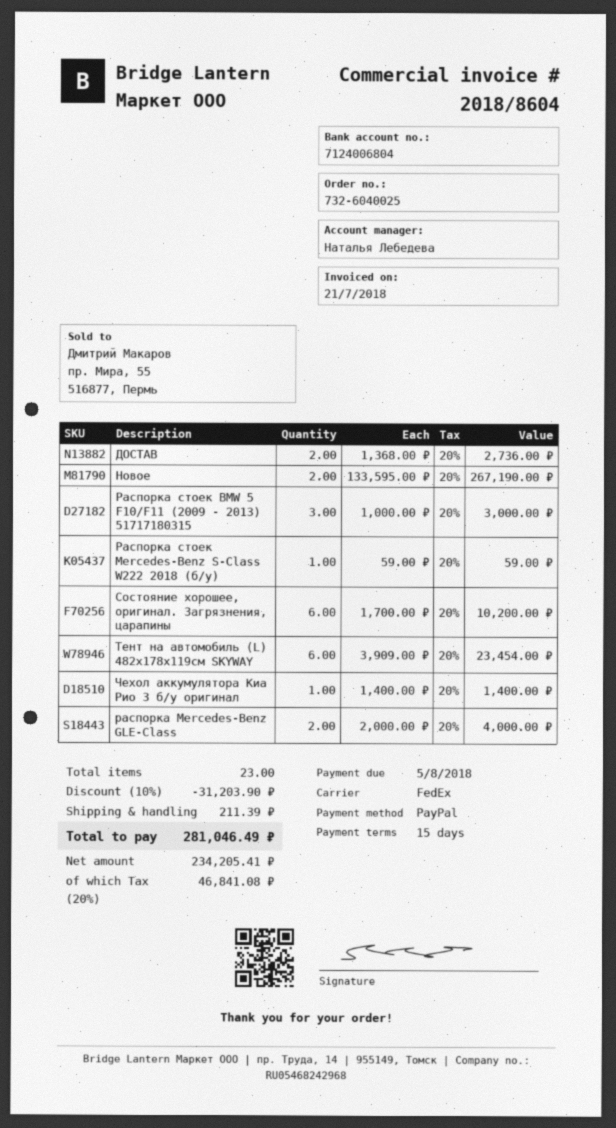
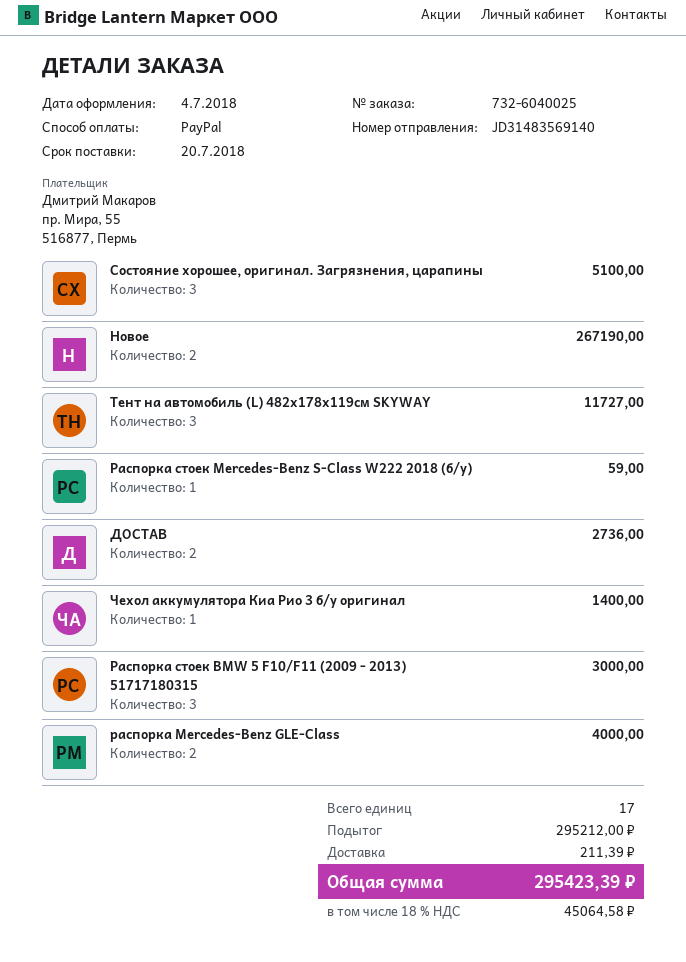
Состояние хорошее, оригинал. Загрязнения, царапины: 6 for 10200.00 -> 3 for 5100.00
Тент на автомобиль (L) 482х178х119см SKYWAY: 6 for 23454.00 -> 3 for 11727.00
total quantity: 23 -> 17
discount: 10% = 31203.90 -> none
tax: 20% = 46841.08 -> 18% = 45064.58
total: 281046.49 -> 295423.39

